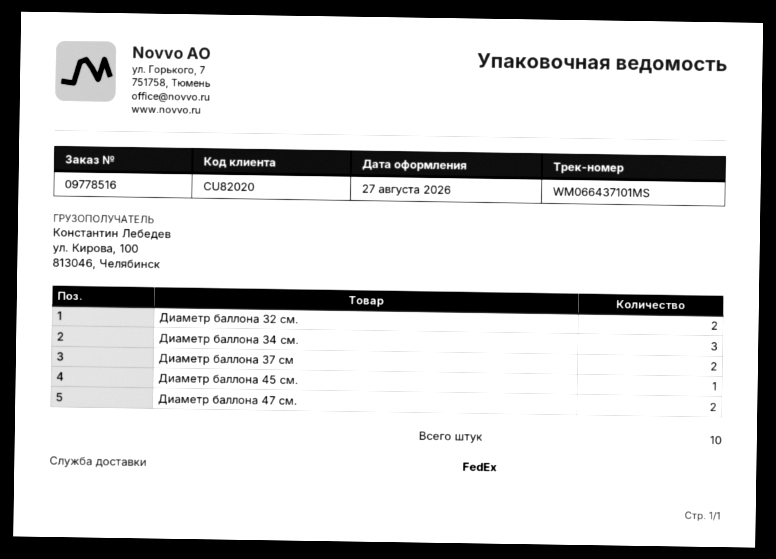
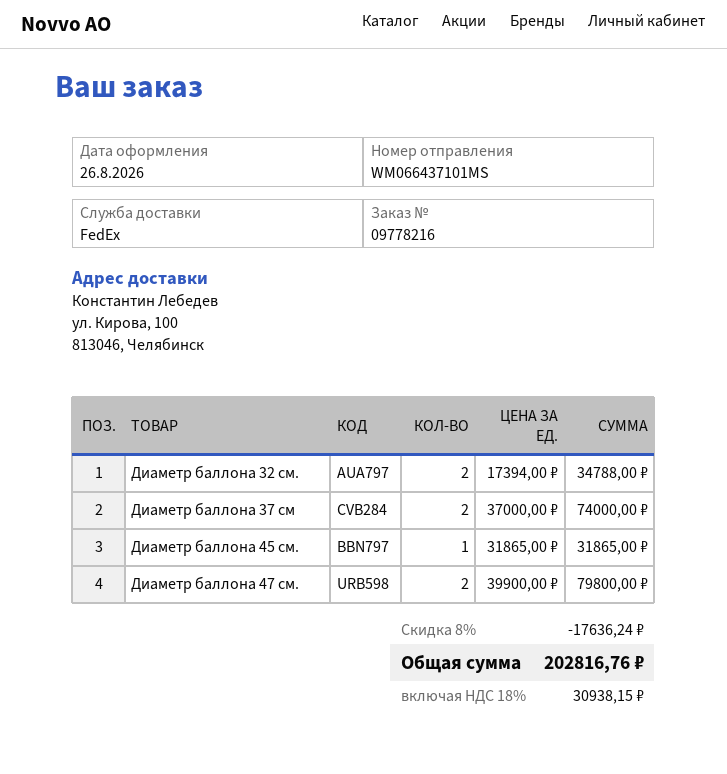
order number: 09778516 -> 09778216
order date: 2026-08-27 -> 2026-08-26
Диаметр баллона 34 см.: 3 -> none

